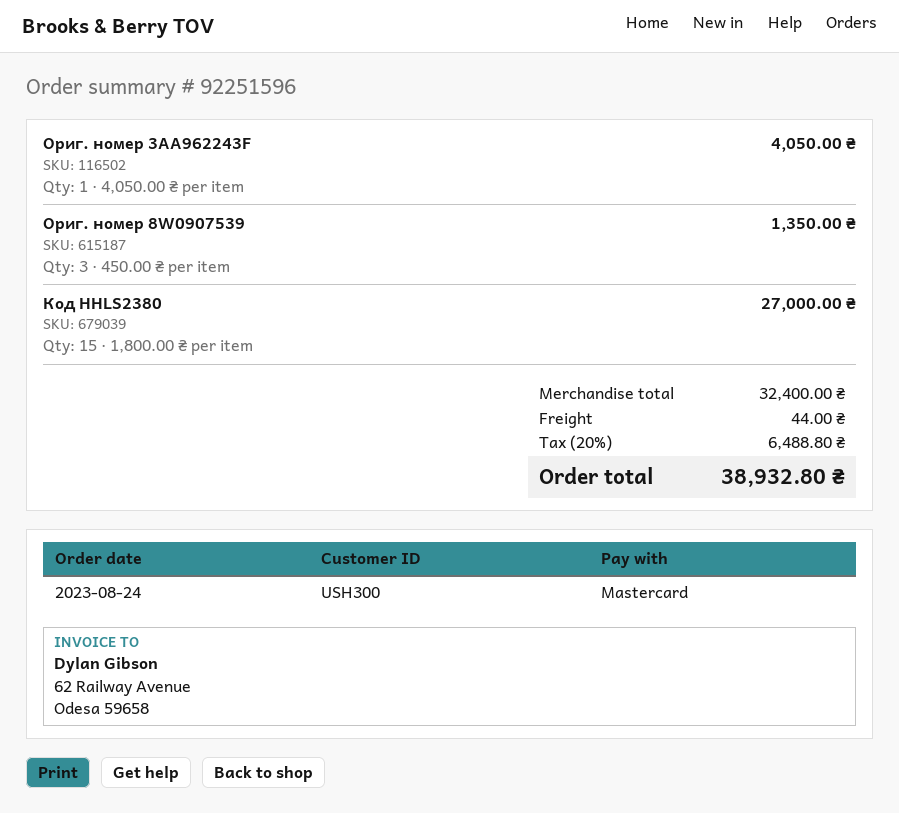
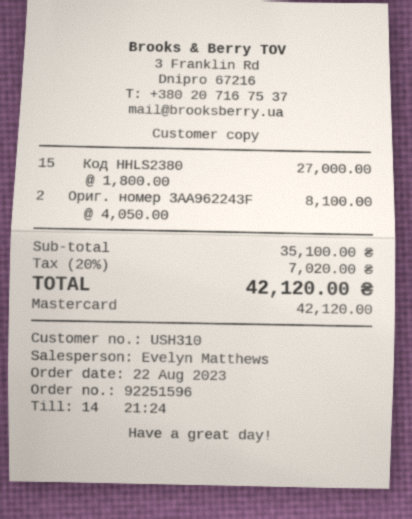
order date: 2023-08-24 -> 2023-08-22
customer number: USH300 -> USH310
Ориг. номер 3AA962243F: 1 x 4050.00 = 4050.00 -> 2 x 4050.00 = 8100.00
Ориг. номер 8W0907539: 3 x 450.00 = 1350.00 -> none
subtotal: 32400.00 -> 35100.00
shipping: 44.00 -> none
tax: 20% = 6488.80 -> 20% = 7020.00
total: 38932.80 -> 42120.00

